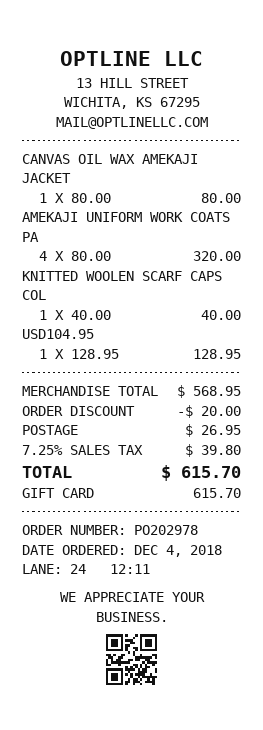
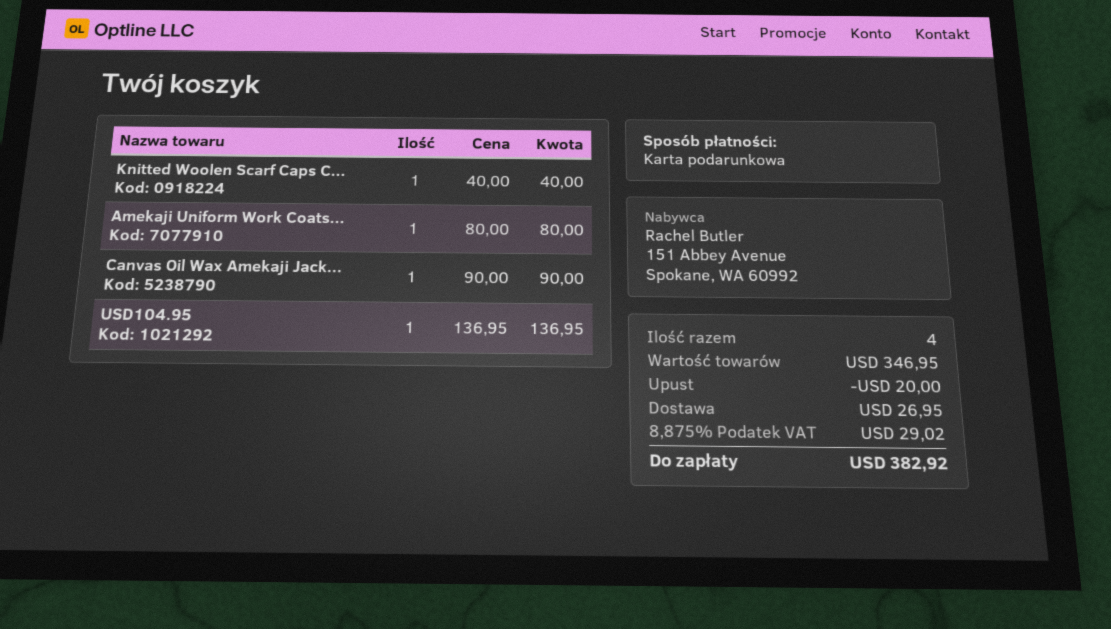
CANVAS OIL WAX AMEKAJI JACKET: 1 x 80.00 = 80.00 -> 1 x 90.00 = 90.00
AMEKAJI UNIFORM WORK COATS PA: 4 x 80.00 = 320.00 -> 1 x 80.00 = 80.00
USD104.95: 1 x 128.95 = 128.95 -> 1 x 136.95 = 136.95
subtotal: 568.95 -> 346.95
tax: 7.25% = 39.80 -> 8.875% = 29.02
total: 615.70 -> 382.92

